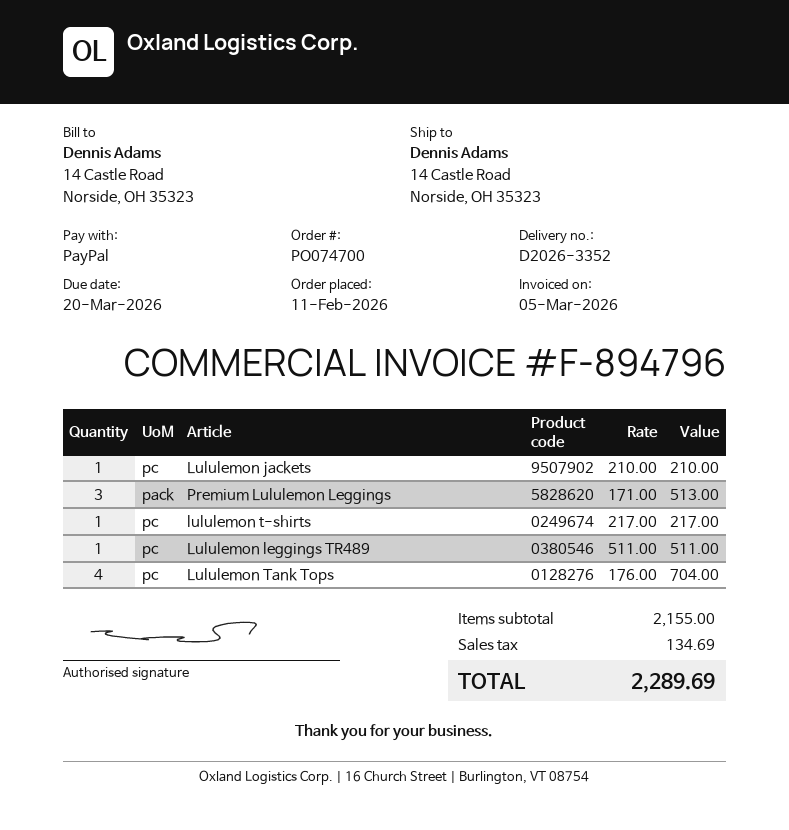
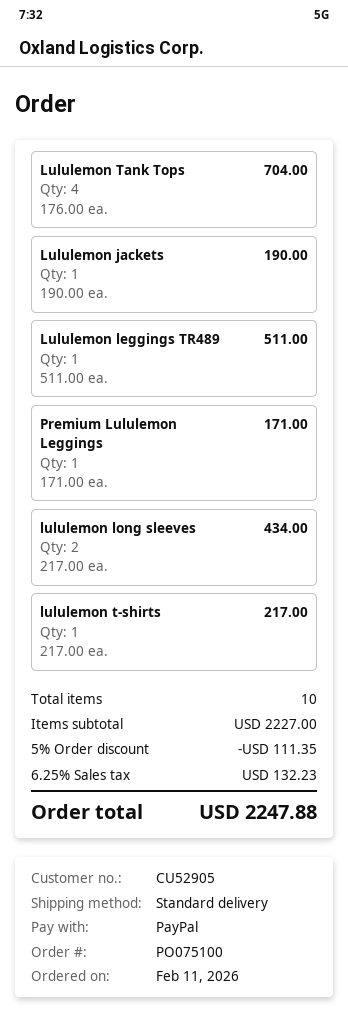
order number: PO074700 -> PO075100
Lululemon jackets: 1 x 210.00 = 210.00 -> 1 x 190.00 = 190.00
Premium Lululemon Leggings: 3 x 171.00 = 513.00 -> 1 x 171.00 = 171.00
lululemon long sleeves: none -> 2 x 217.00 = 434.00
subtotal: 2155.00 -> 2227.00
discount: none -> 5% = 111.35
tax: 134.69 -> 132.23
total: 2289.69 -> 2247.88

